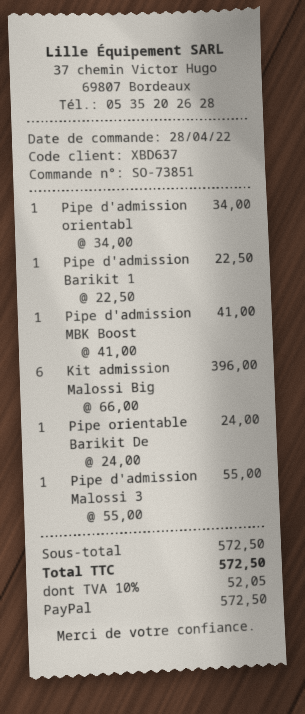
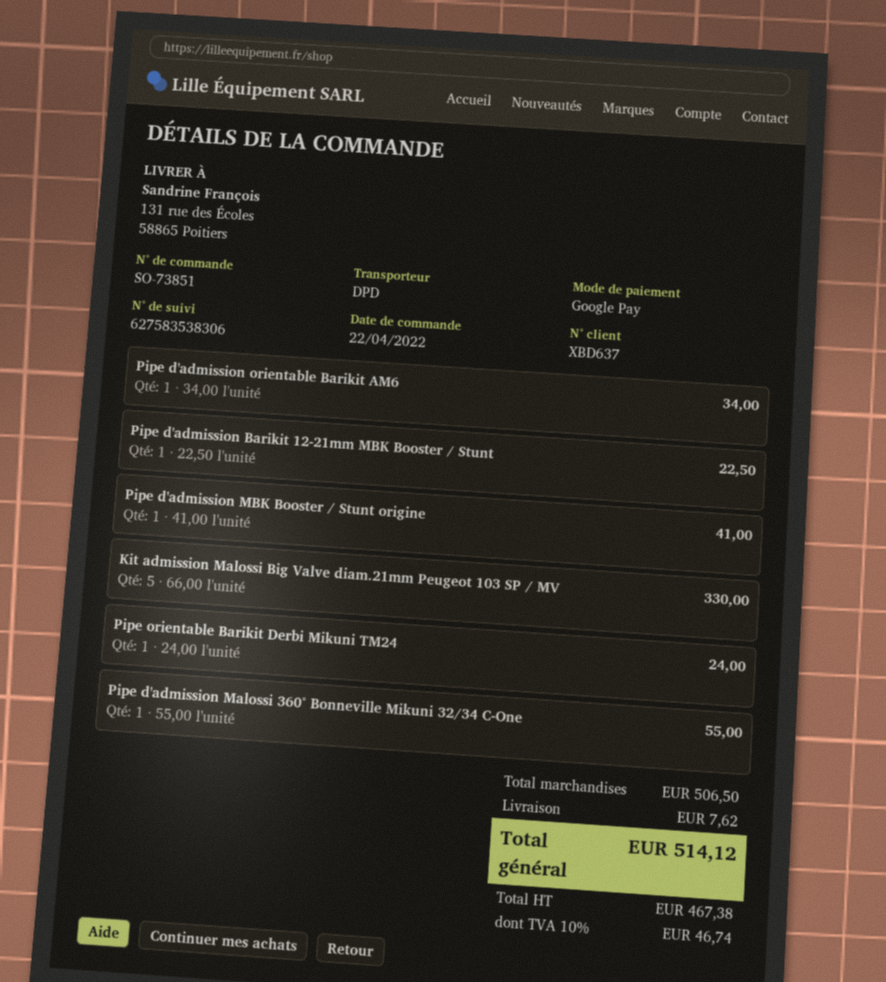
order date: 2022-04-28 -> 2022-04-22
payment method: PayPal -> Google Pay
Kit admission Malossi Big: 6 x 66.00 = 396.00 -> 5 x 66.00 = 330.00
subtotal: 572.50 -> 506.50
shipping: none -> 7.62
tax: 10% = 52.05 -> 10% = 46.74
total: 572.50 -> 514.12

